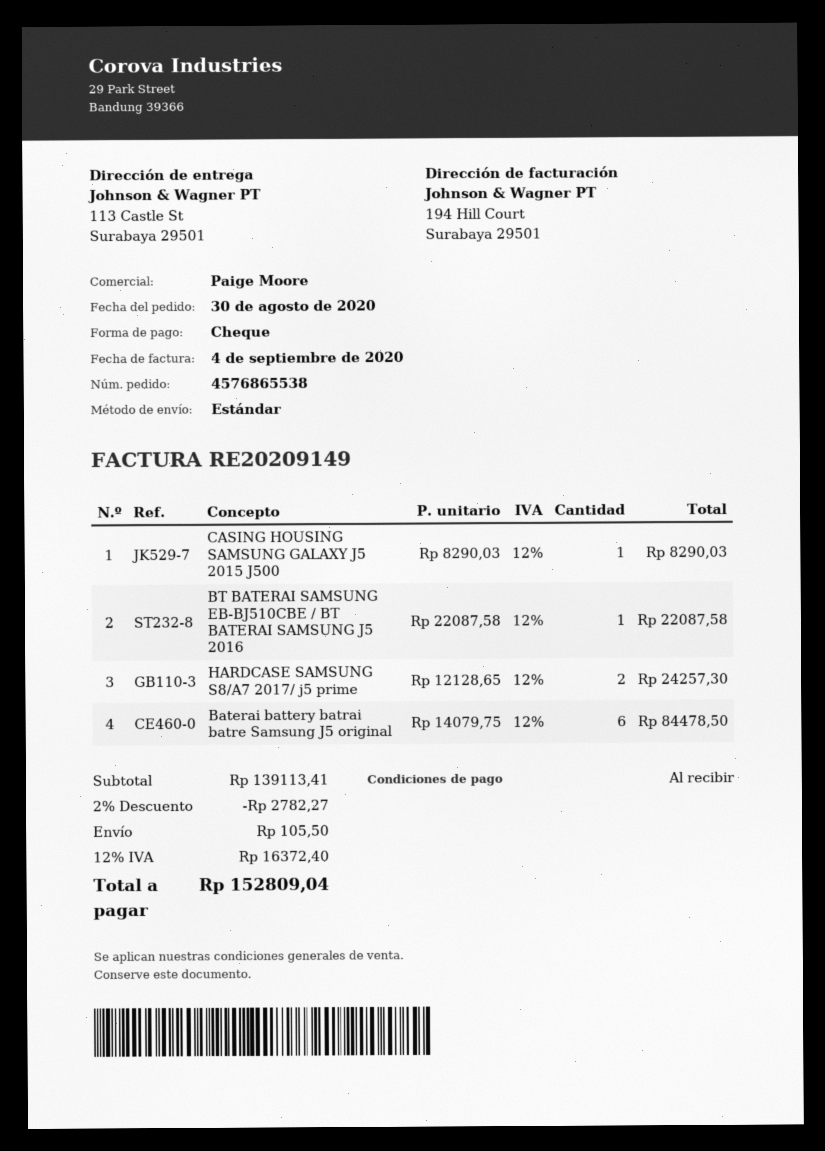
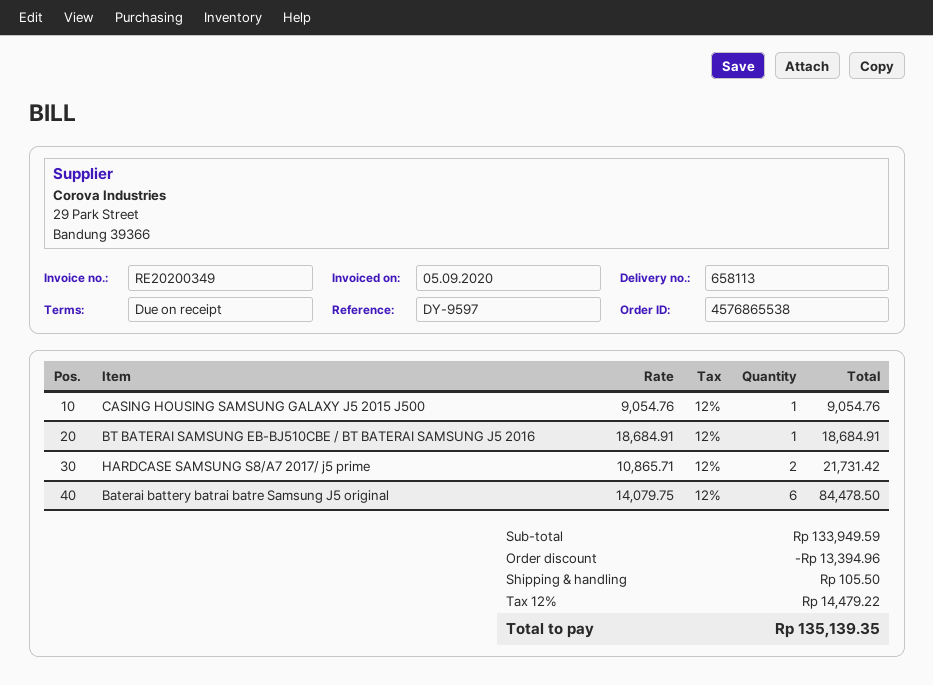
invoice number: RE20209149 -> RE20200349
invoice date: 2020-09-04 -> 2020-09-05
CASING HOUSING SAMSUNG GALAXY J5 2015 J500: 1 x 8290.03 = 8290.03 -> 1 x 9054.76 = 9054.76
BT BATERAI SAMSUNG EB-BJ510CBE / BT BATERAI SAMSUNG J5 2016: 1 x 22087.58 = 22087.58 -> 1 x 18684.91 = 18684.91
HARDCASE SAMSUNG S8/A7 2017/ j5 prime: 2 x 12128.65 = 24257.30 -> 2 x 10865.71 = 21731.42
subtotal: 139113.41 -> 133949.59
discount: 2782.27 -> 13394.96
tax: 12% = 16372.40 -> 12% = 14479.22
total: 152809.04 -> 135139.35

